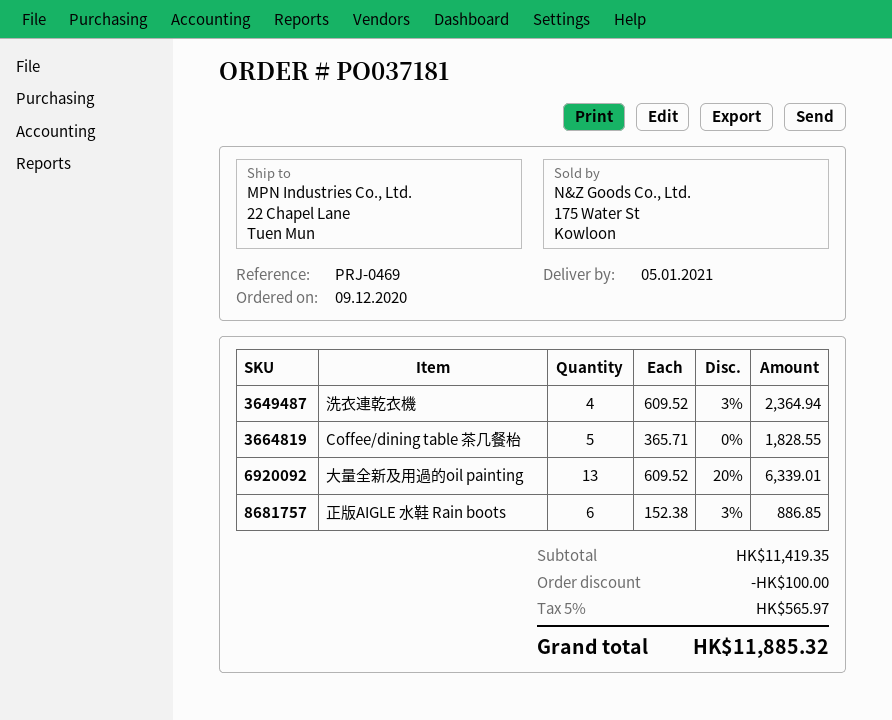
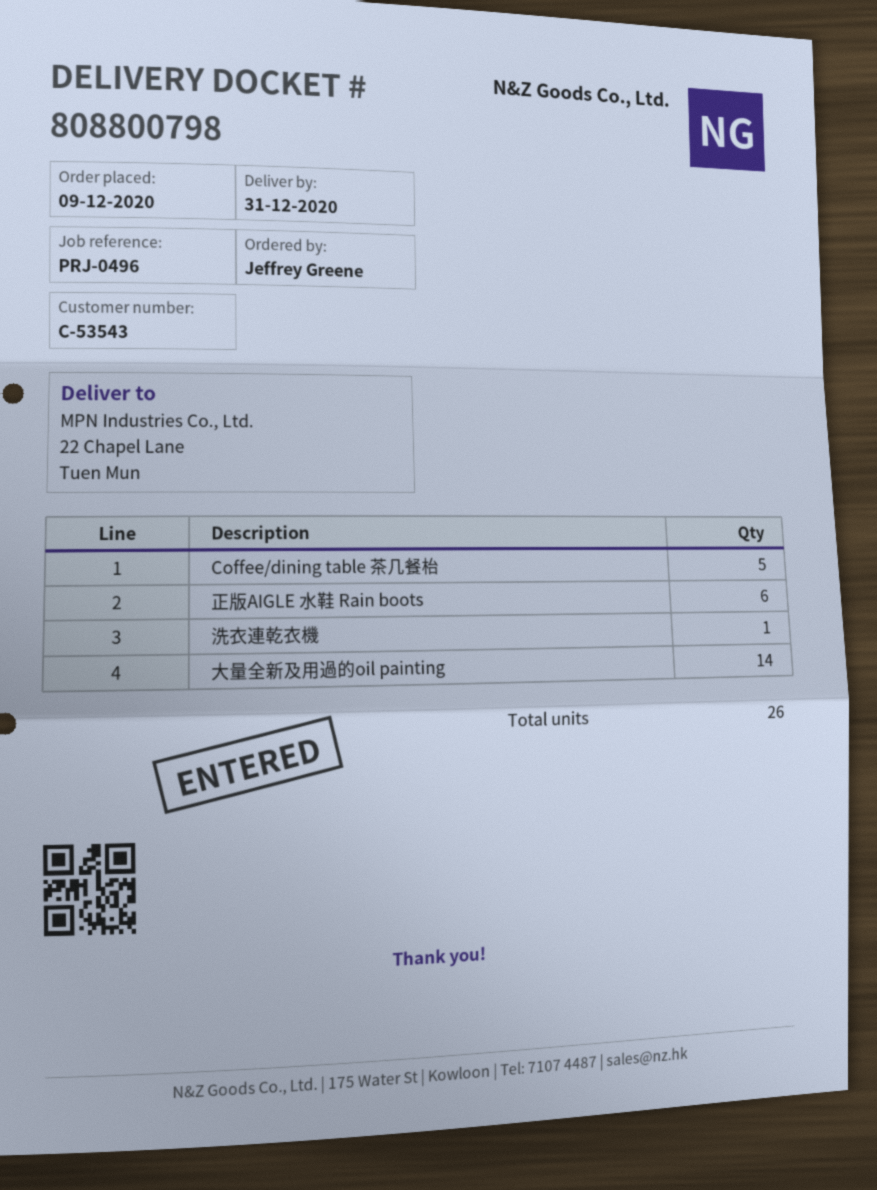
delivery date: 2021-01-05 -> 2020-12-31
reference: PRJ-0469 -> PRJ-0496
洗衣連乾衣機: 4 -> 1
大量全新及用過的oil painting: 13 -> 14

